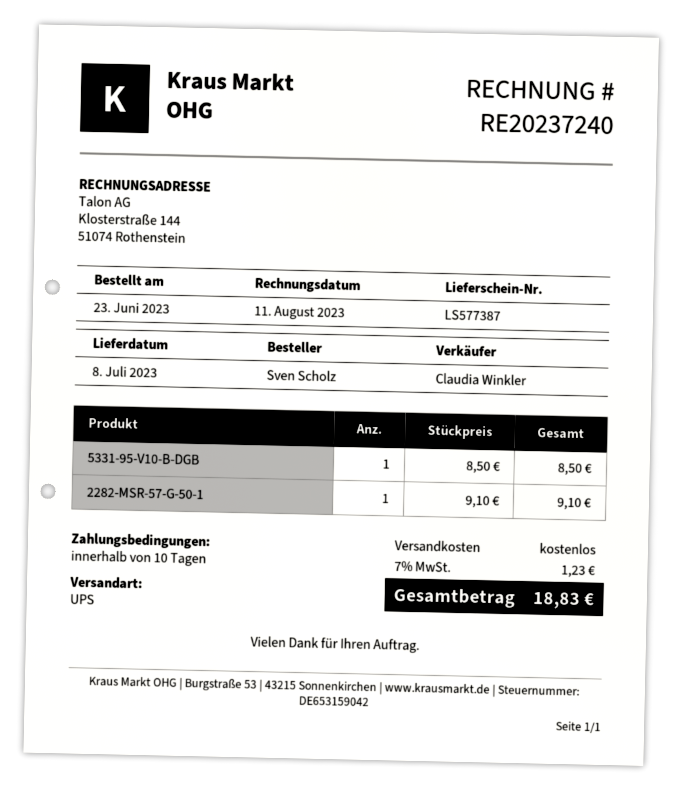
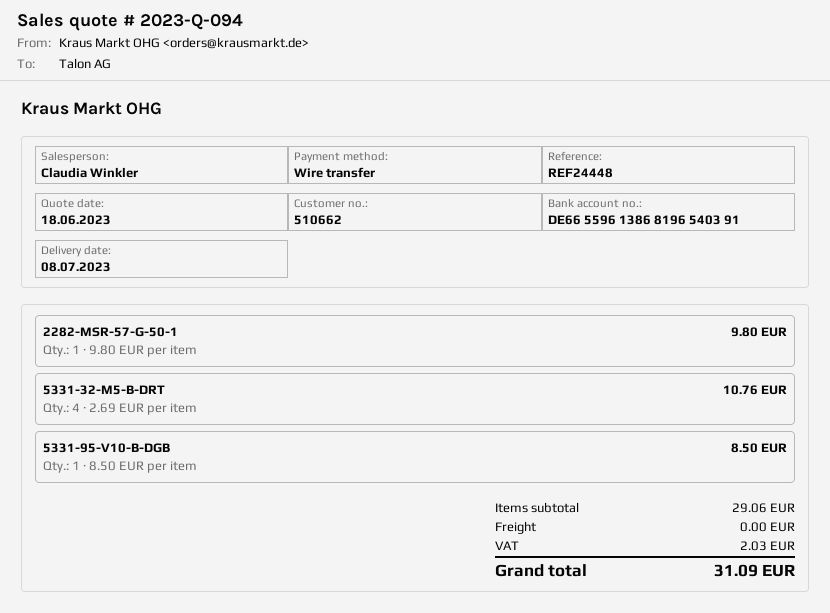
2282-MSR-57-G-50-1: 1 x 9.10 = 9.10 -> 1 x 9.80 = 9.80
5331-32-M5-B-DRT: none -> 4 x 2.69 = 10.76
tax: 1.23 -> 2.03
total: 18.83 -> 31.09

